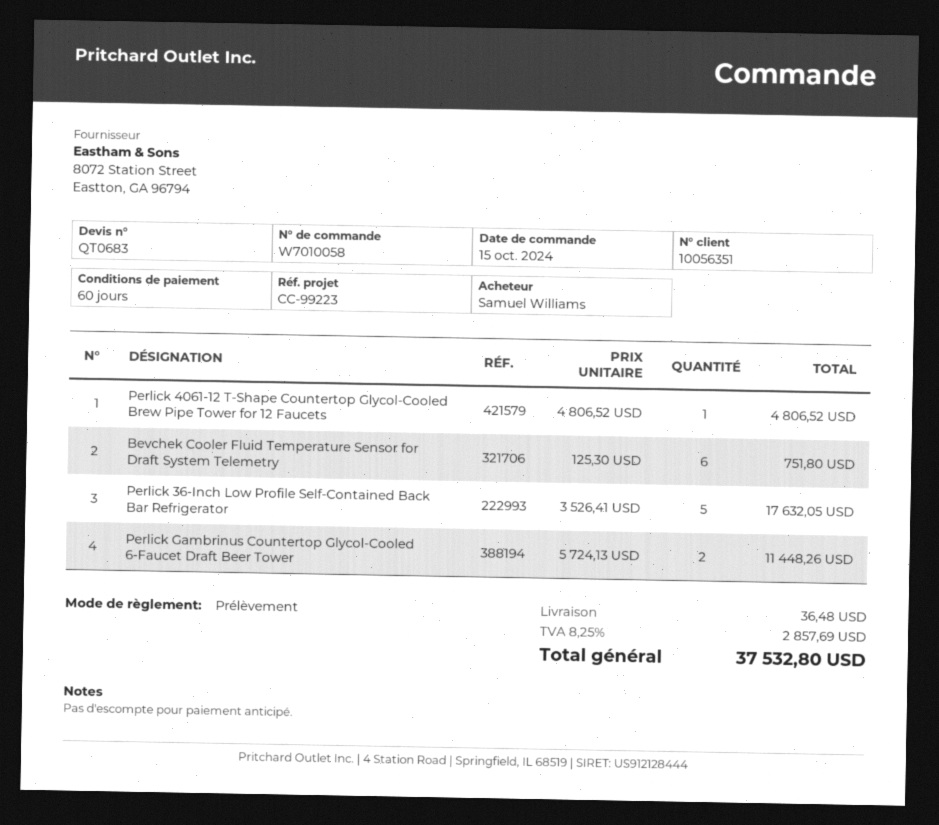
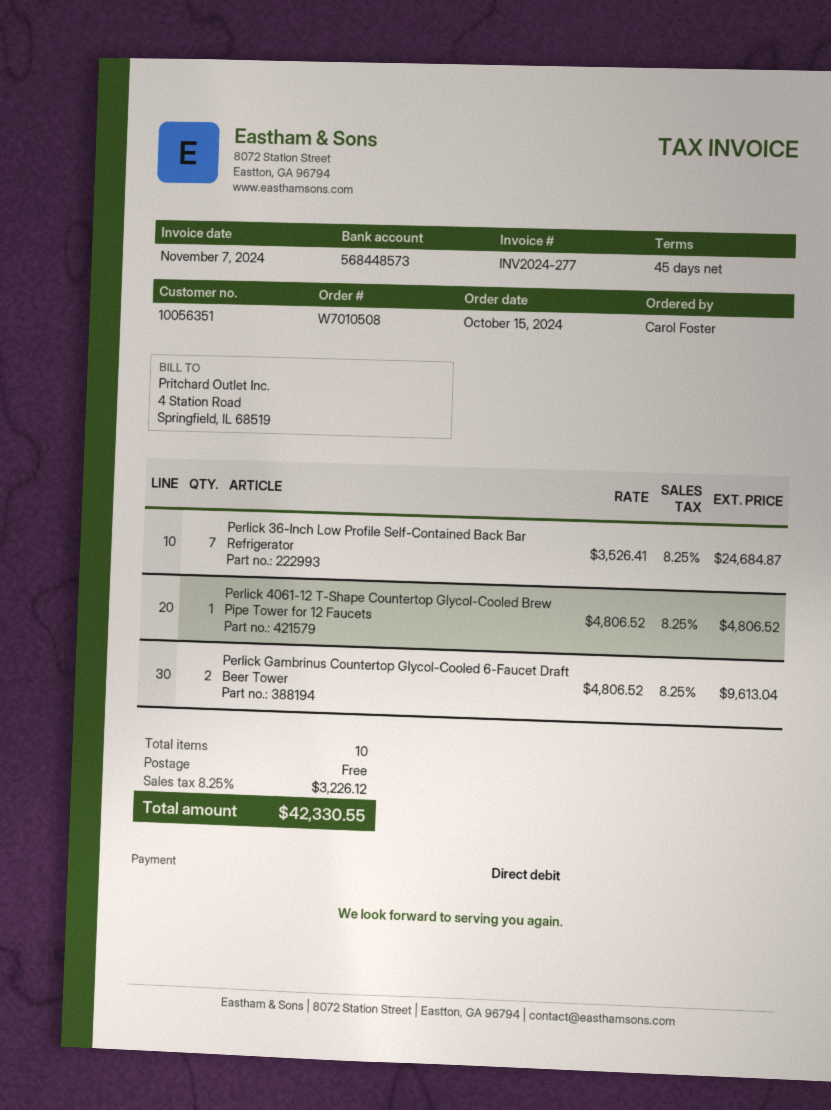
order number: W7010058 -> W7010508
payment terms: 60 days -> 45 days
ordered by: Samuel Williams -> Carol Foster
Bevchek Cooler Fluid Temperature Sensor for Draft System Telemetry: 6 x 125.30 = 751.80 -> none
Perlick 36-Inch Low Profile Self-Contained Back Bar Refrigerator: 5 x 3526.41 = 17632.05 -> 7 x 3526.41 = 24684.87
Perlick Gambrinus Countertop Glycol-Cooled 6-Faucet Draft Beer Tower: 2 x 5724.13 = 11448.26 -> 2 x 4806.52 = 9613.04
shipping: 36.48 -> 0.00
tax: 8.25% = 2857.69 -> 8.25% = 3226.12
total: 37532.80 -> 42330.55

